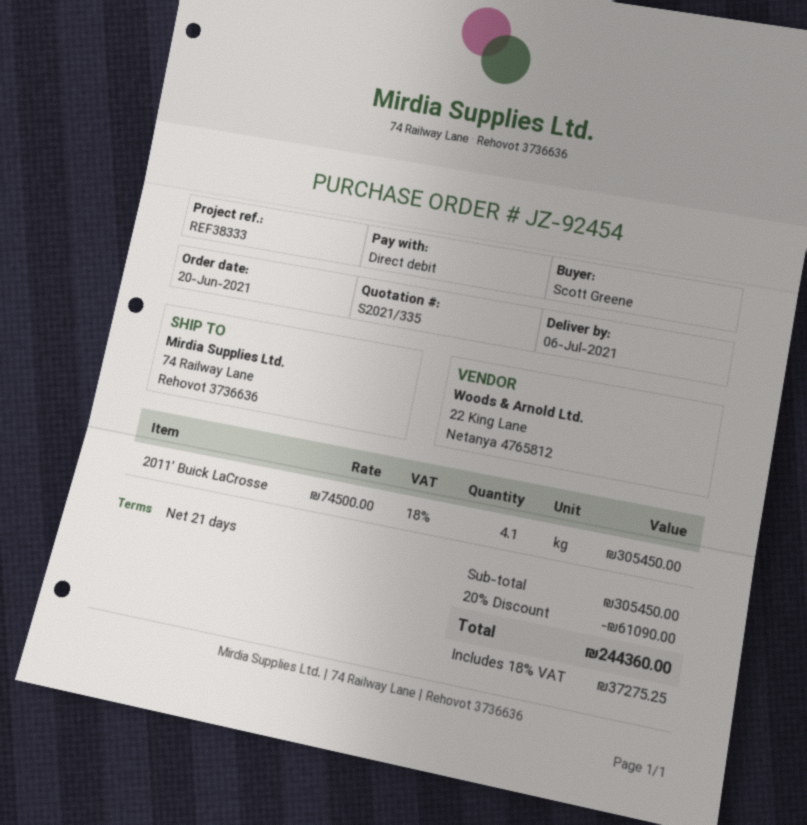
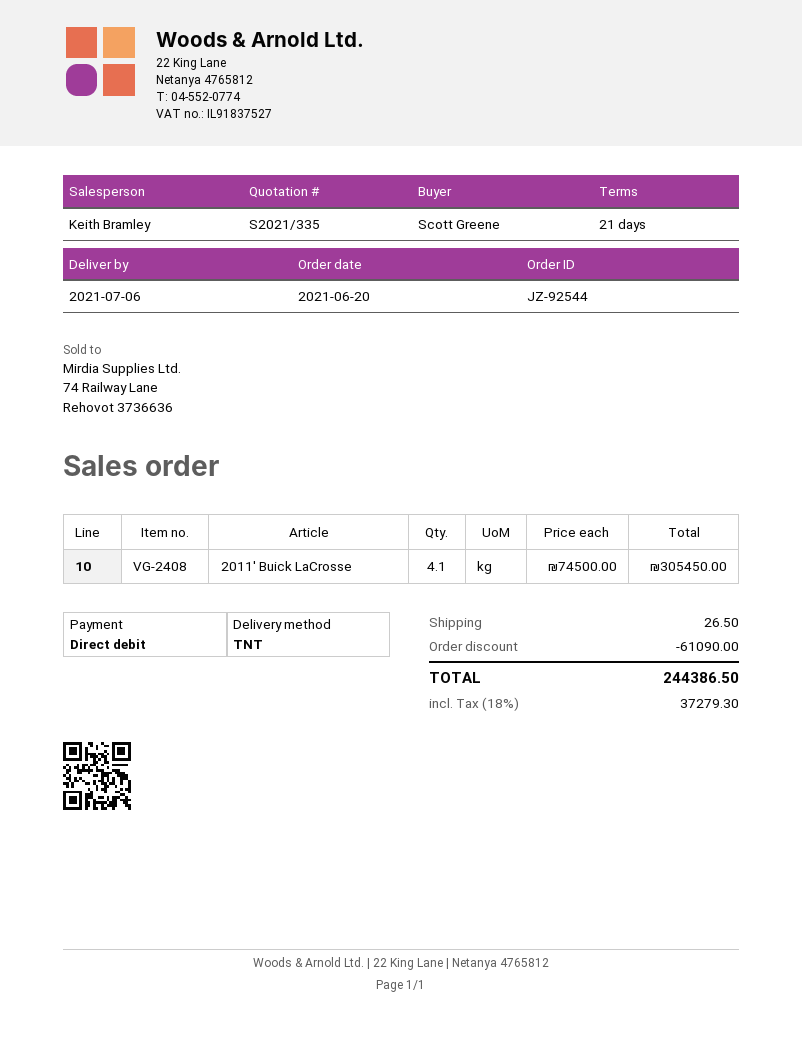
order number: JZ-92454 -> JZ-92544
shipping: none -> 26.50
tax: 18% = 37275.25 -> 18% = 37279.30
total: 244360.00 -> 244386.50

